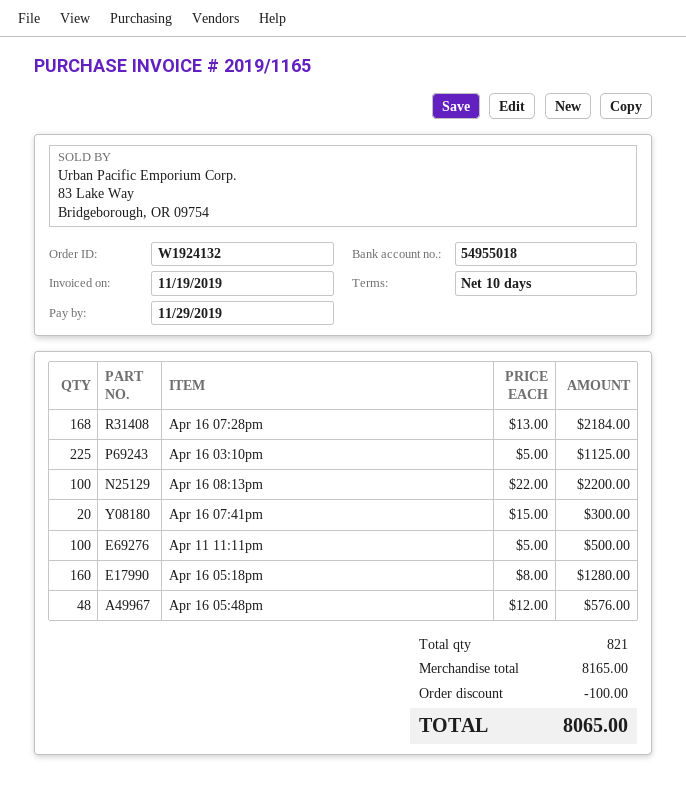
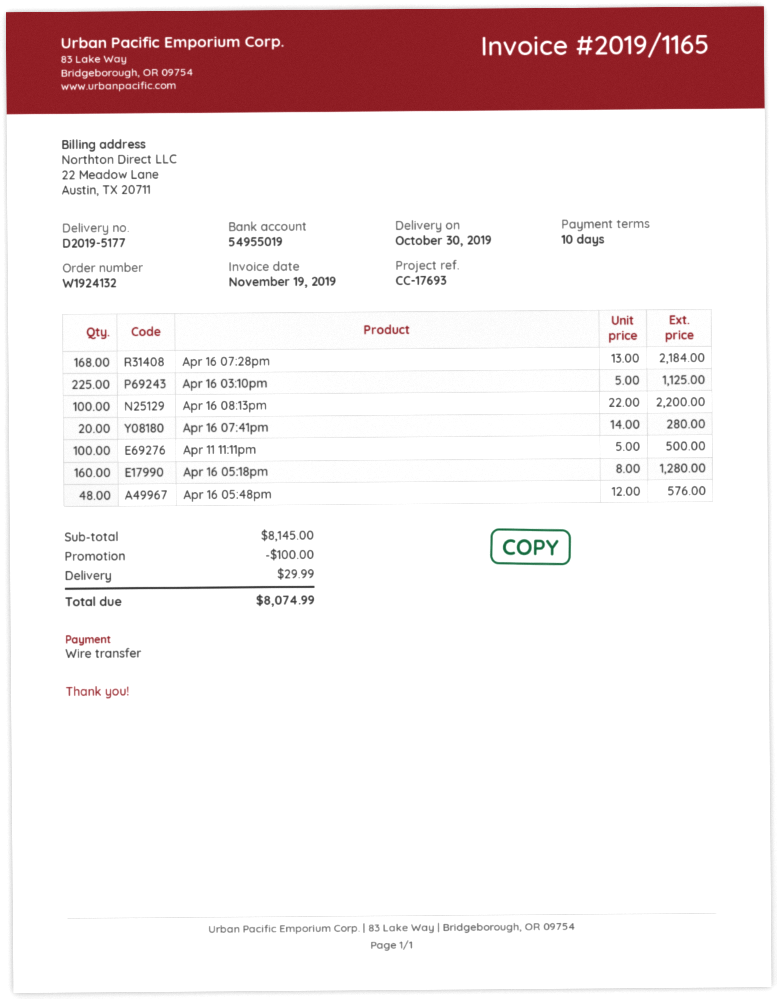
bank account: 54955018 -> 54955019
Apr 16 07:41pm: 20 x 15.00 = 300.00 -> 20 x 14.00 = 280.00
subtotal: 8165.00 -> 8145.00
shipping: none -> 29.99
total: 8065.00 -> 8074.99

